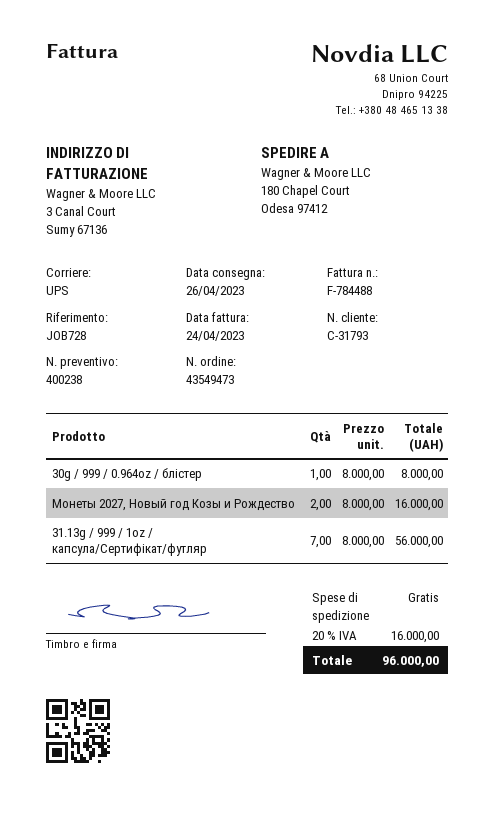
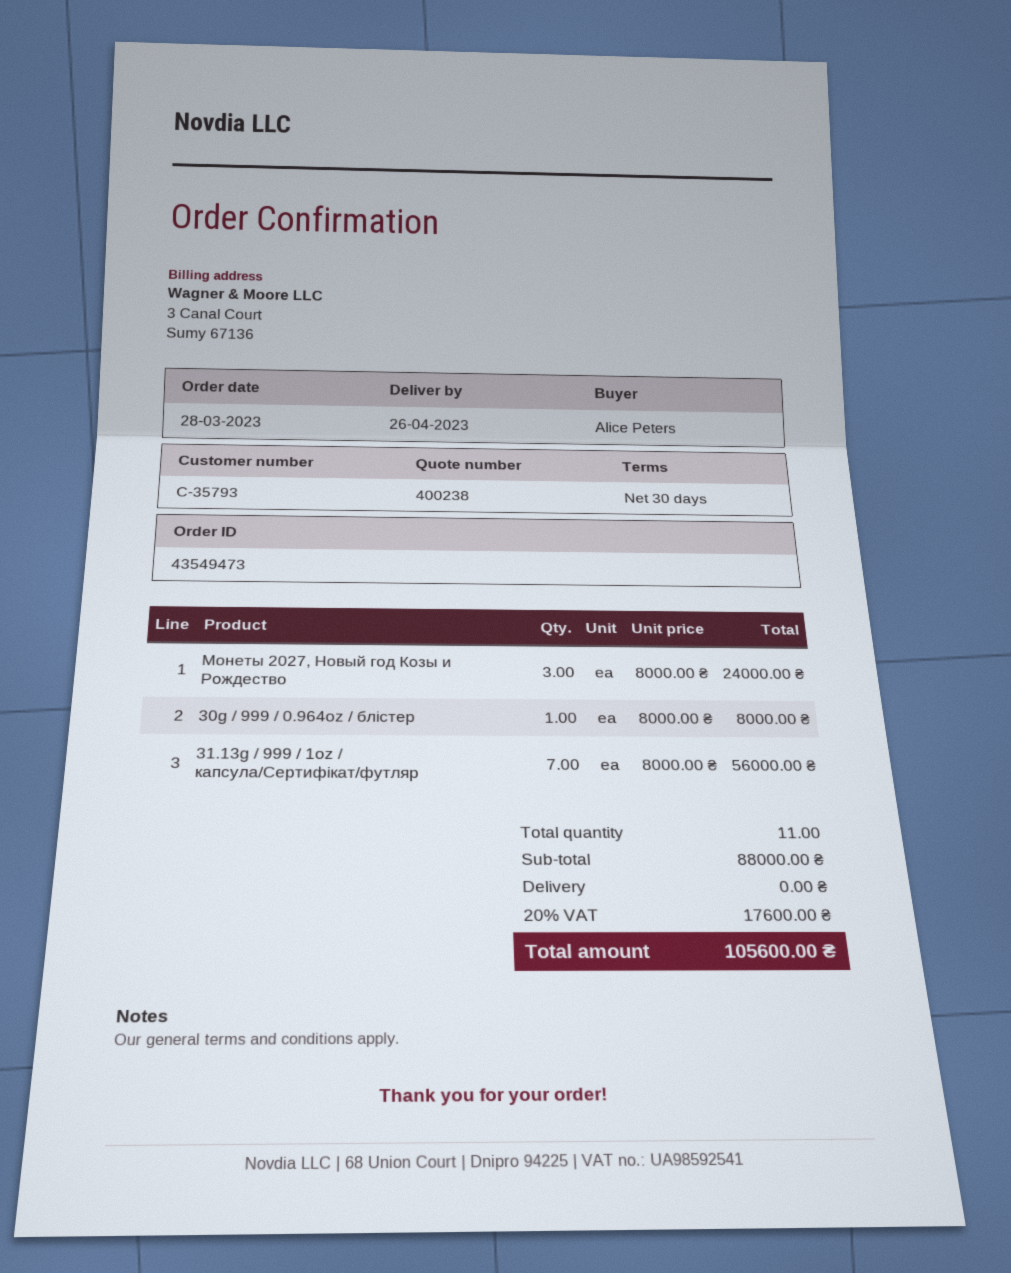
customer number: C-31793 -> C-35793
Монеты 2027, Новый год Козы и Рождество: 2 x 8000.00 = 16000.00 -> 3 x 8000.00 = 24000.00
tax: 20% = 16000.00 -> 20% = 17600.00
total: 96000.00 -> 105600.00

